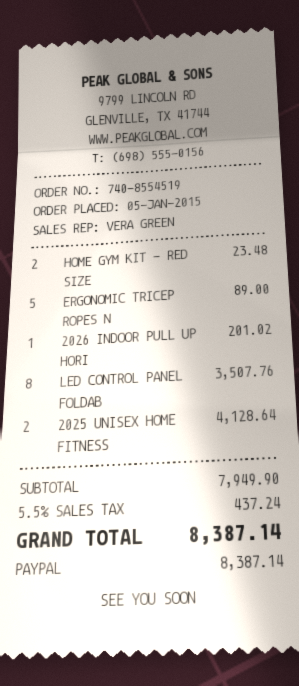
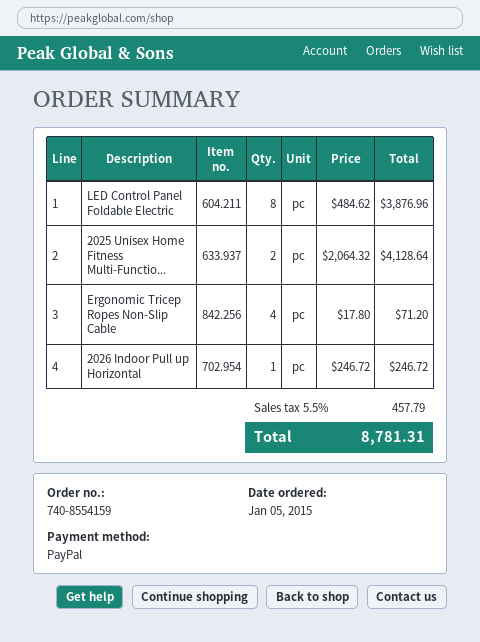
order number: 740-8554519 -> 740-8554159
HOME GYM KIT - RED SIZE: 2 for 23.48 -> none
ERGONOMIC TRICEP ROPES N: 5 for 89.00 -> 4 for 71.20
2026 INDOOR PULL UP HORI: 1 for 201.02 -> 1 for 246.72
LED CONTROL PANEL FOLDAB: 8 for 3507.76 -> 8 for 3876.96
tax: 5.5% = 437.24 -> 5.5% = 457.79
total: 8387.14 -> 8781.31

